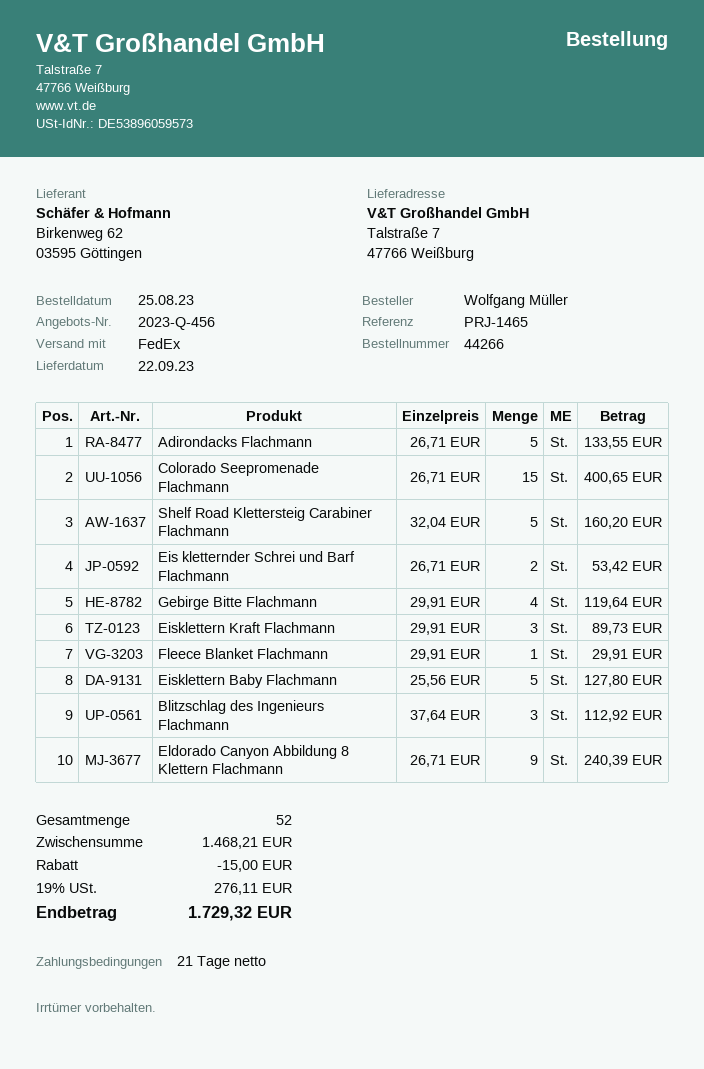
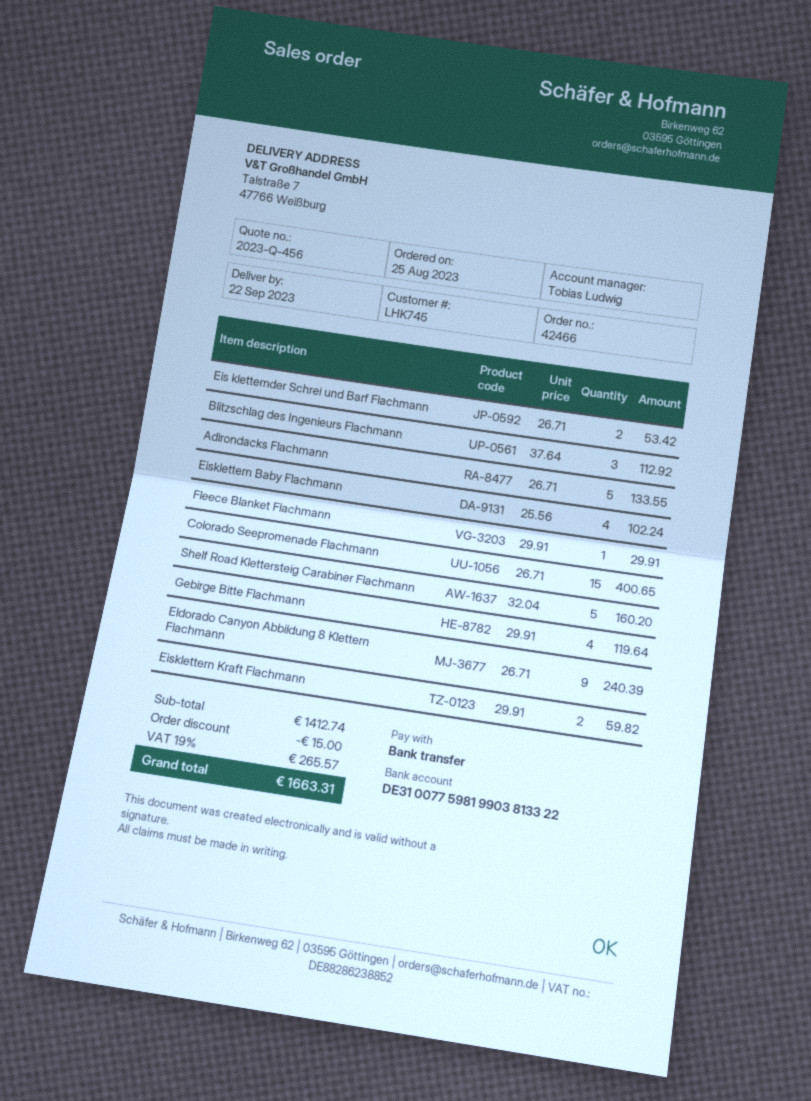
order number: 44266 -> 42466
Eisklettern Kraft Flachmann: 3 x 29.91 = 89.73 -> 2 x 29.91 = 59.82
Eisklettern Baby Flachmann: 5 x 25.56 = 127.80 -> 4 x 25.56 = 102.24
subtotal: 1468.21 -> 1412.74
tax: 19% = 276.11 -> 19% = 265.57
total: 1729.32 -> 1663.31

